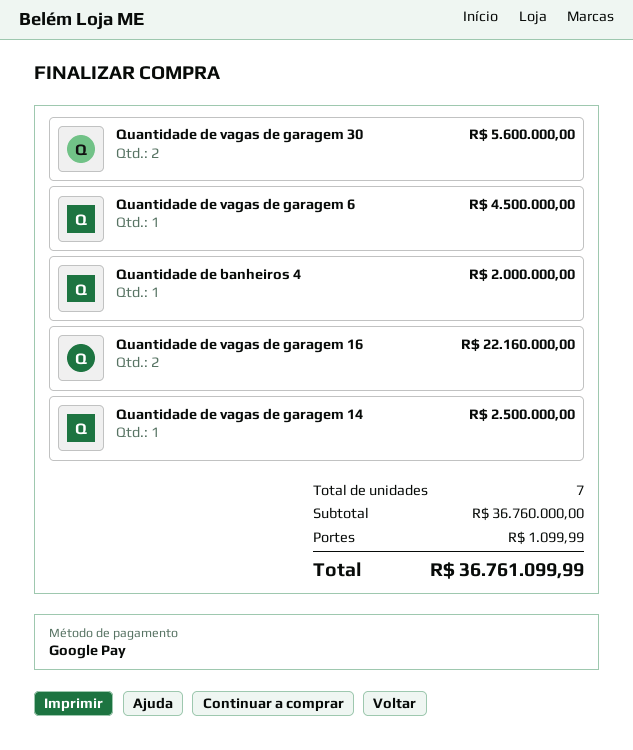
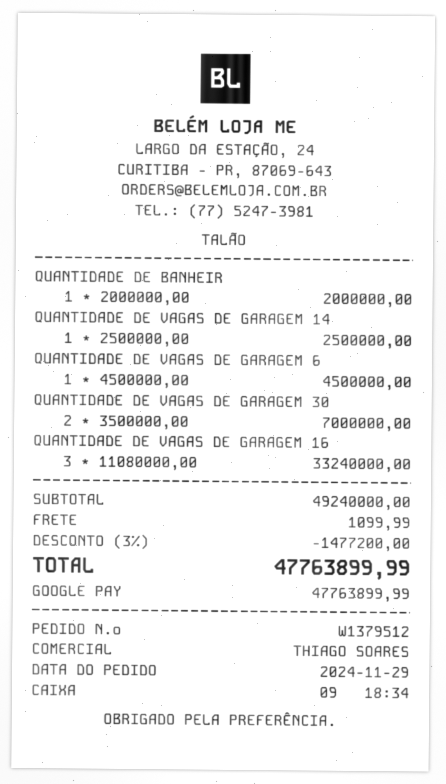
Quantidade de vagas de garagem 30: 2 for 5600000.00 -> 2 for 7000000.00
Quantidade de vagas de garagem 16: 2 for 22160000.00 -> 3 for 33240000.00
subtotal: 36760000.00 -> 49240000.00
discount: none -> 3% = 1477200.00
total: 36761099.99 -> 47763899.99

